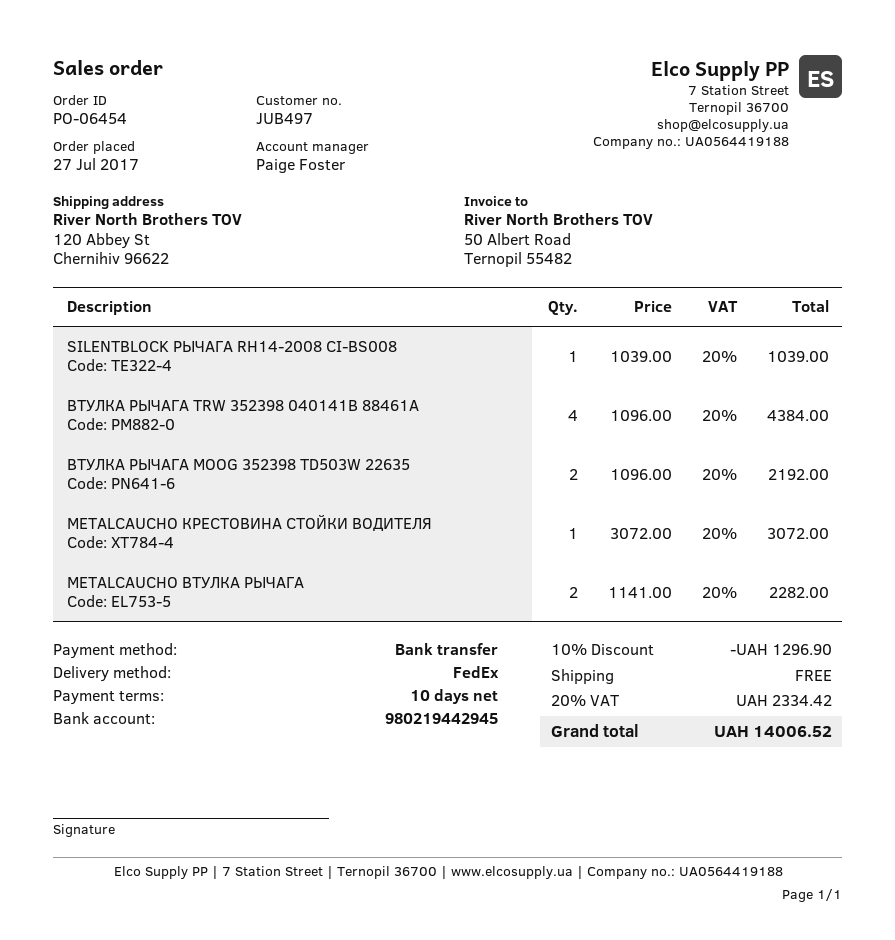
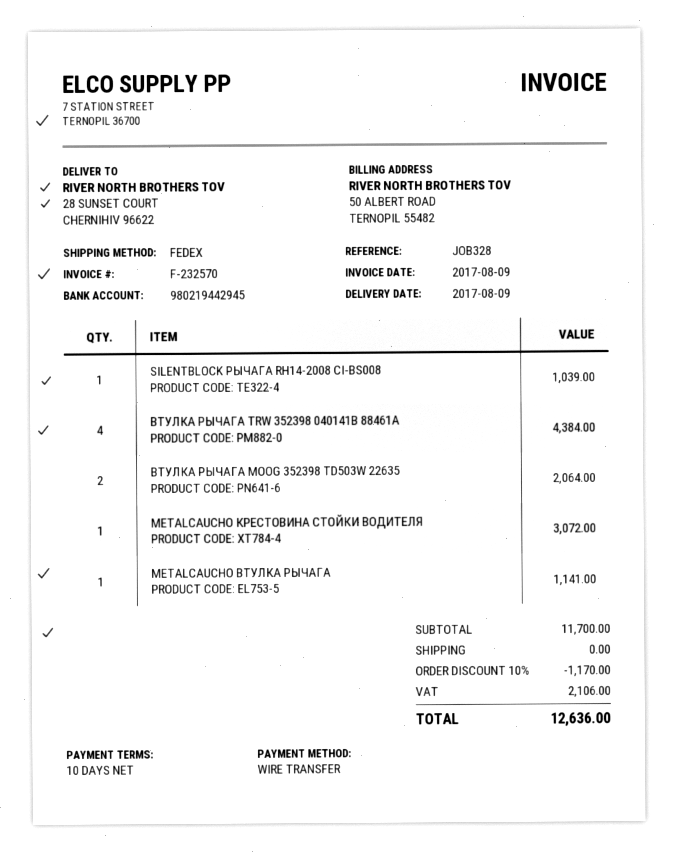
ship to: 120 Abbey St, Chernihiv 96622 -> 28 SUNSET COURT, CHERNIHIV 96622
ВТУЛКА РЫЧАГА MOOG 352398 TD503W 22635: 2 for 2192.00 -> 2 for 2064.00
METALCAUCHO ВТУЛКА РЫЧАГА: 2 for 2282.00 -> 1 for 1141.00
discount: 10% = 1296.90 -> 10% = 1170.00
tax: 2334.42 -> 2106.00
total: 14006.52 -> 12636.00

